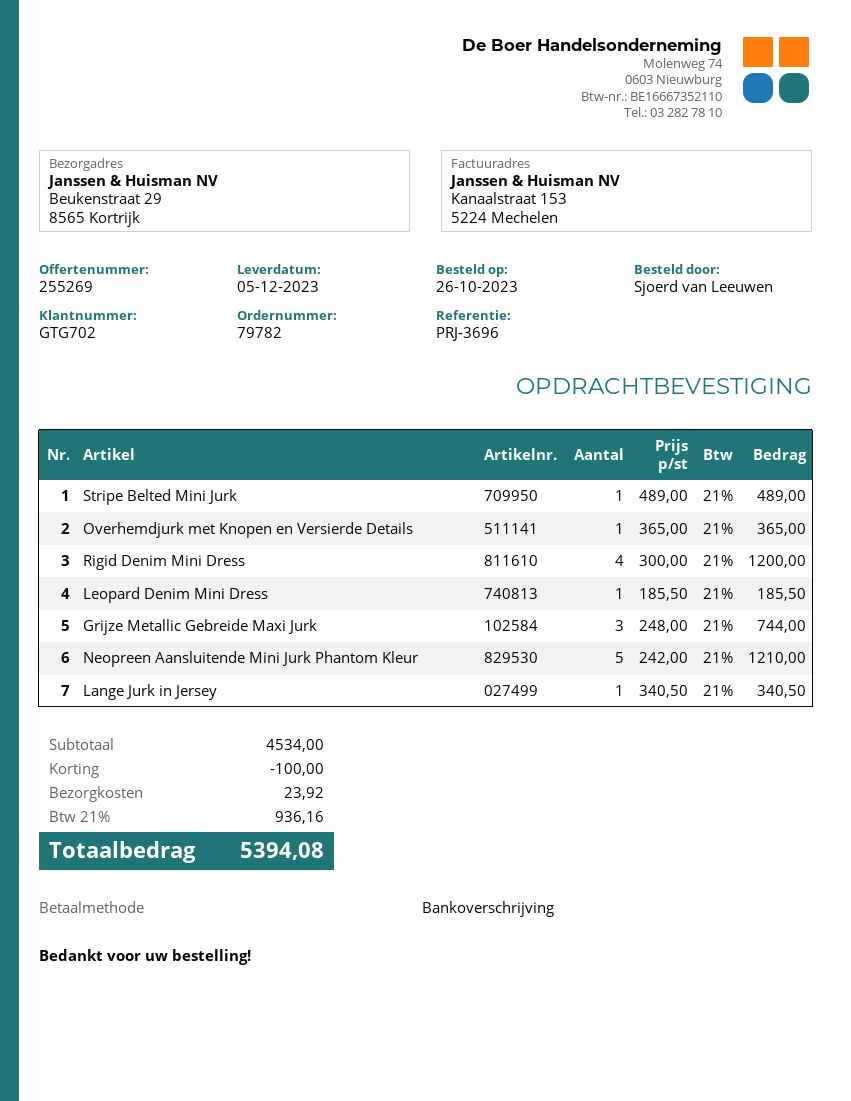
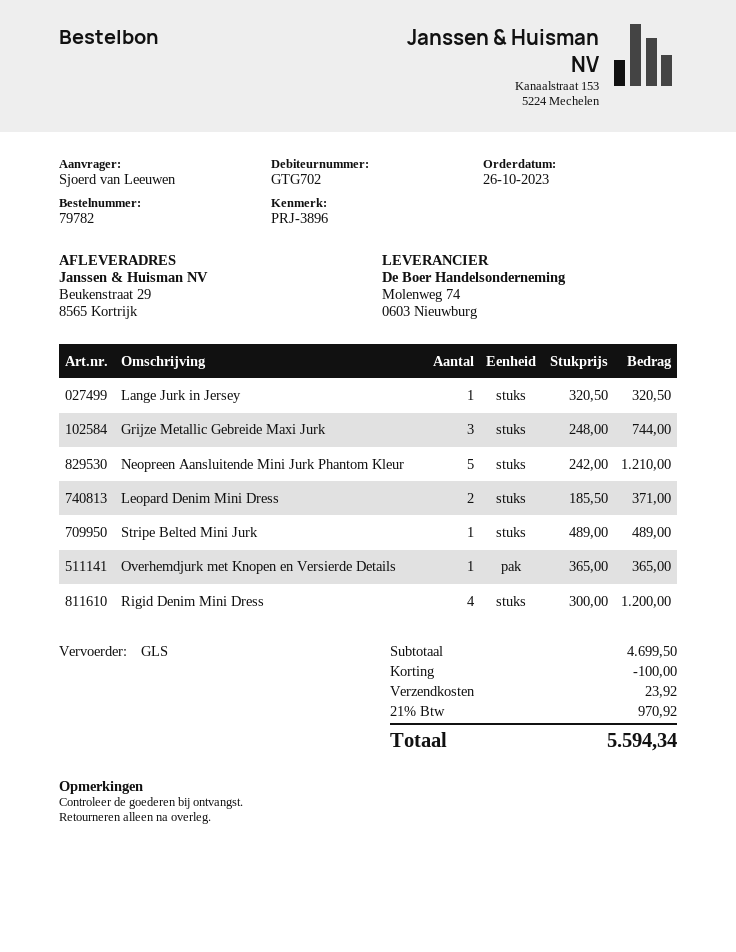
reference: PRJ-3696 -> PRJ-3896
Leopard Denim Mini Dress: 1 x 185.50 = 185.50 -> 2 x 185.50 = 371.00
Lange Jurk in Jersey: 1 x 340.50 = 340.50 -> 1 x 320.50 = 320.50
subtotal: 4534.00 -> 4699.50
tax: 21% = 936.16 -> 21% = 970.92
total: 5394.08 -> 5594.34

